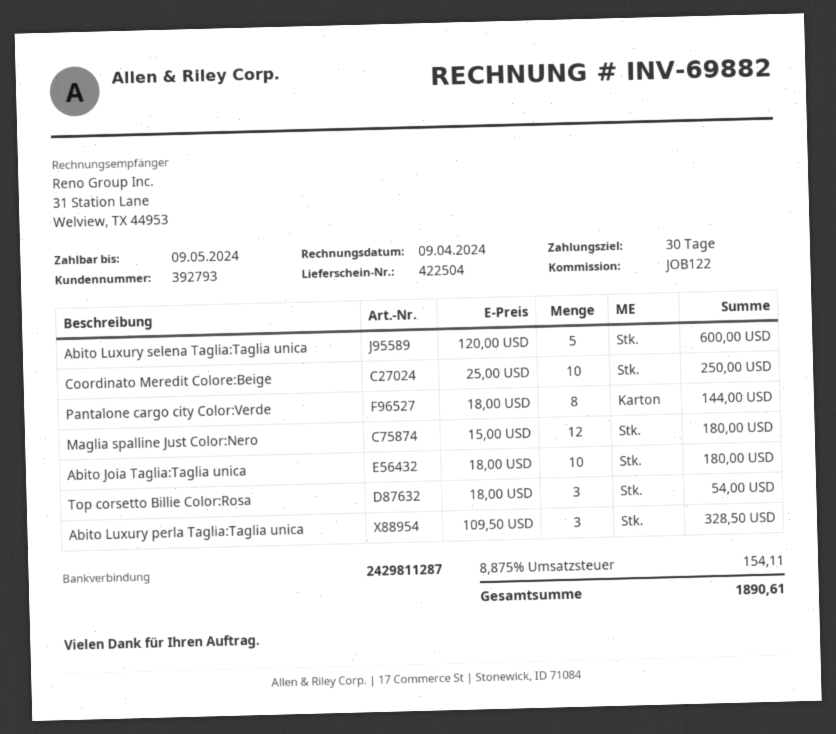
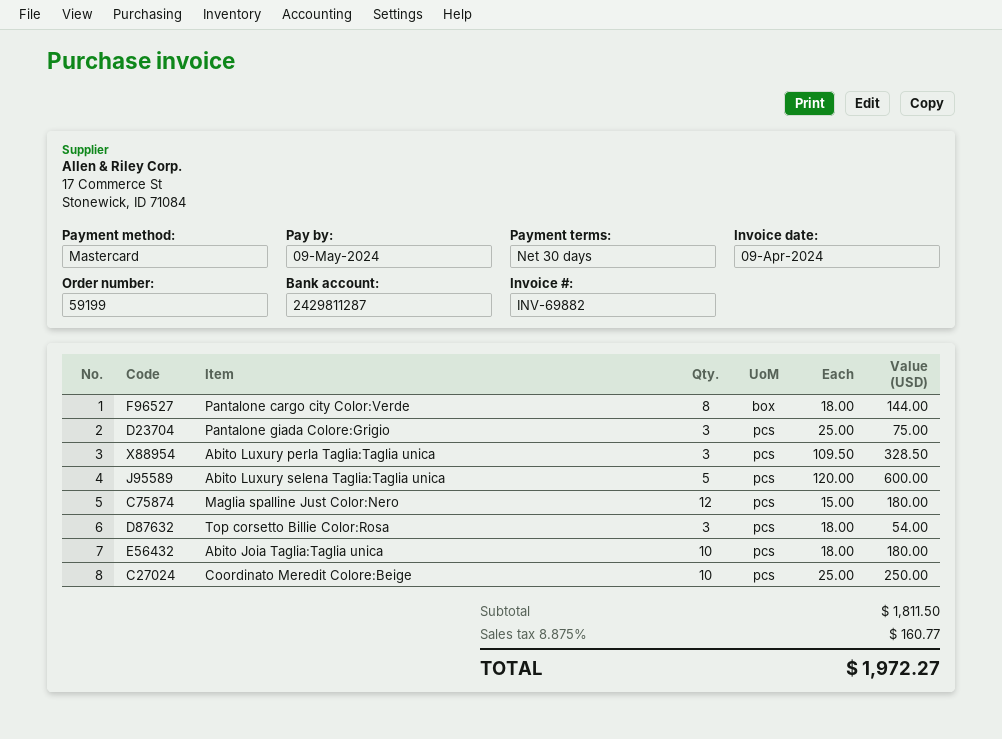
Pantalone giada Colore:Grigio: none -> 3 x 25.00 = 75.00
tax: 8.875% = 154.11 -> 8.875% = 160.77
total: 1890.61 -> 1972.27

